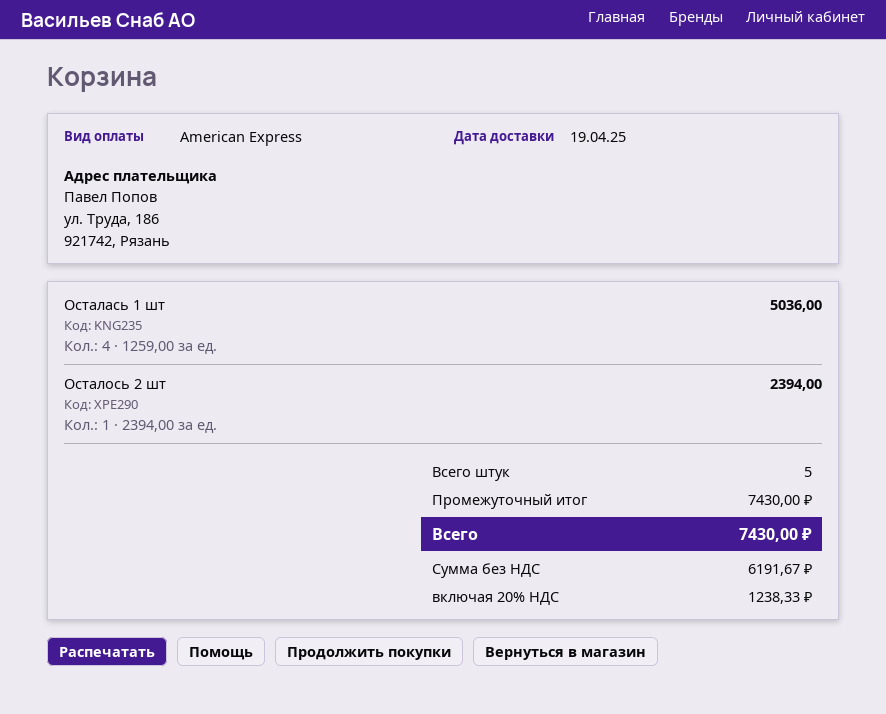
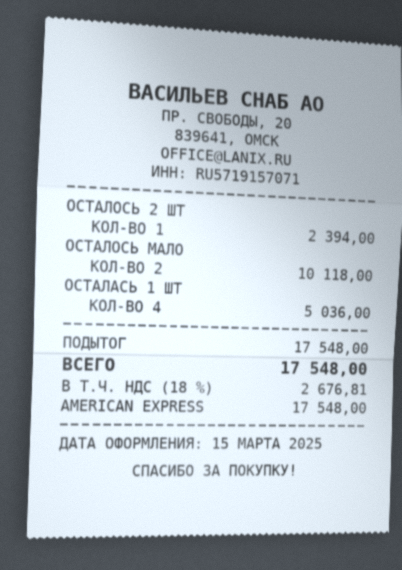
ОСТАЛОСЬ МАЛО: none -> 2 for 10118.00
subtotal: 7430.00 -> 17548.00
tax: 20% = 1238.33 -> 18% = 2676.81
total: 7430.00 -> 17548.00

